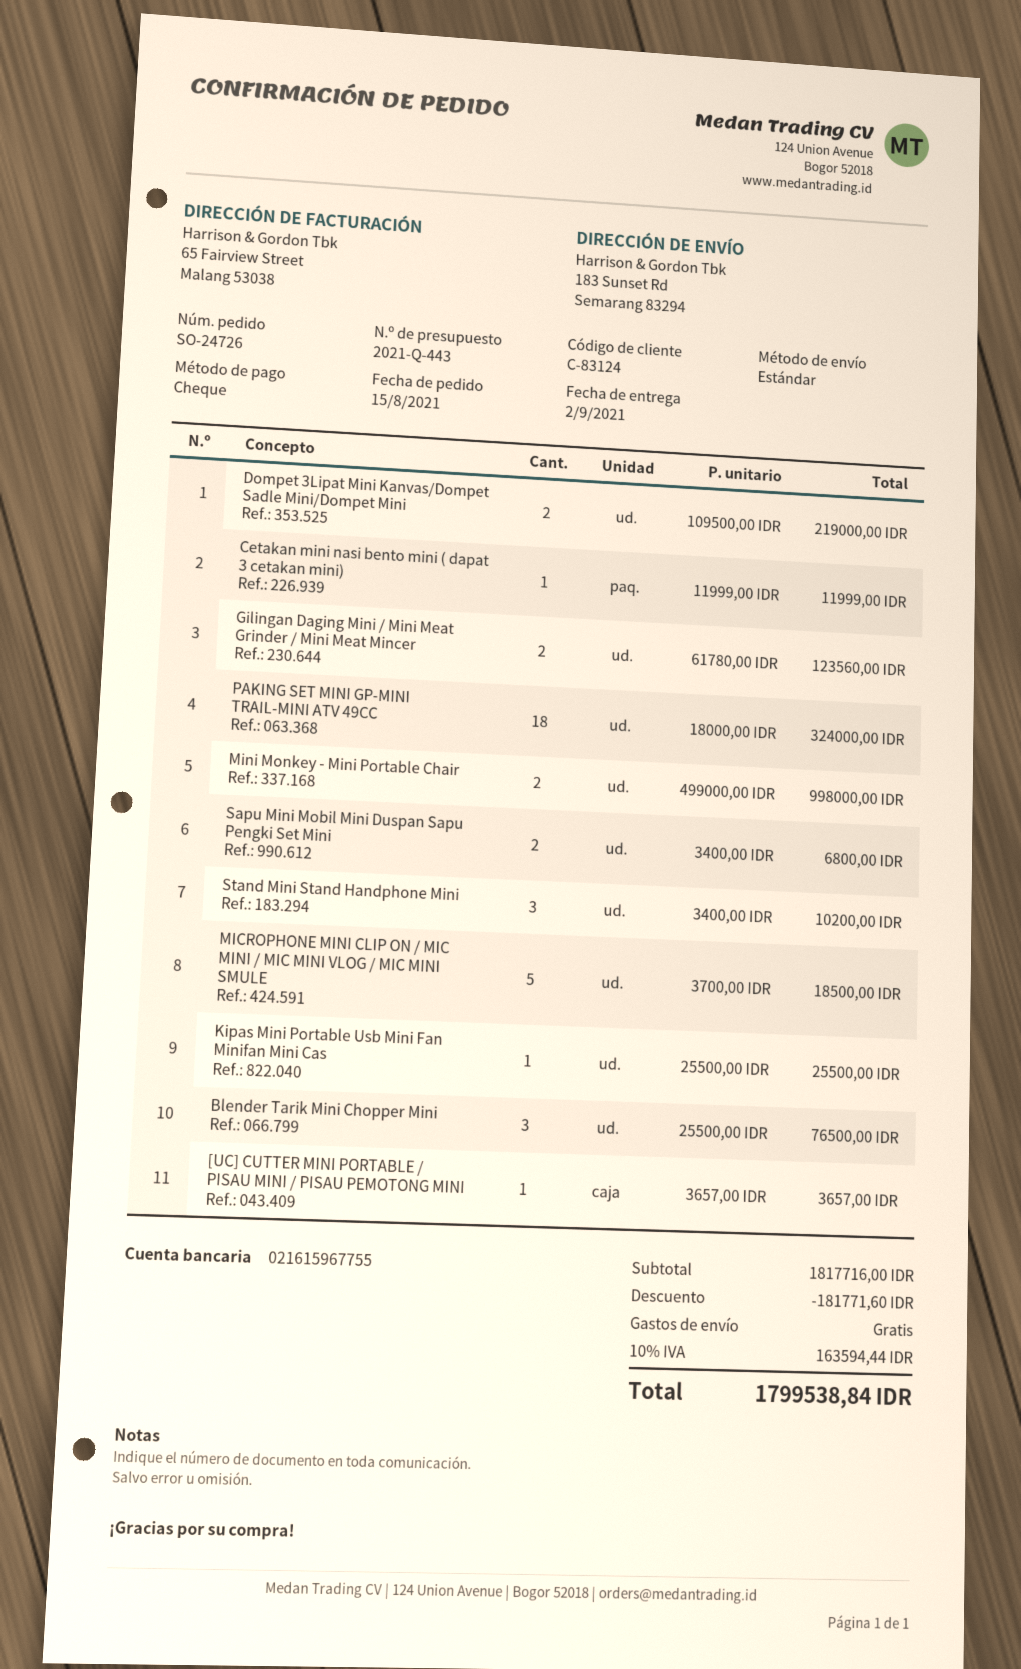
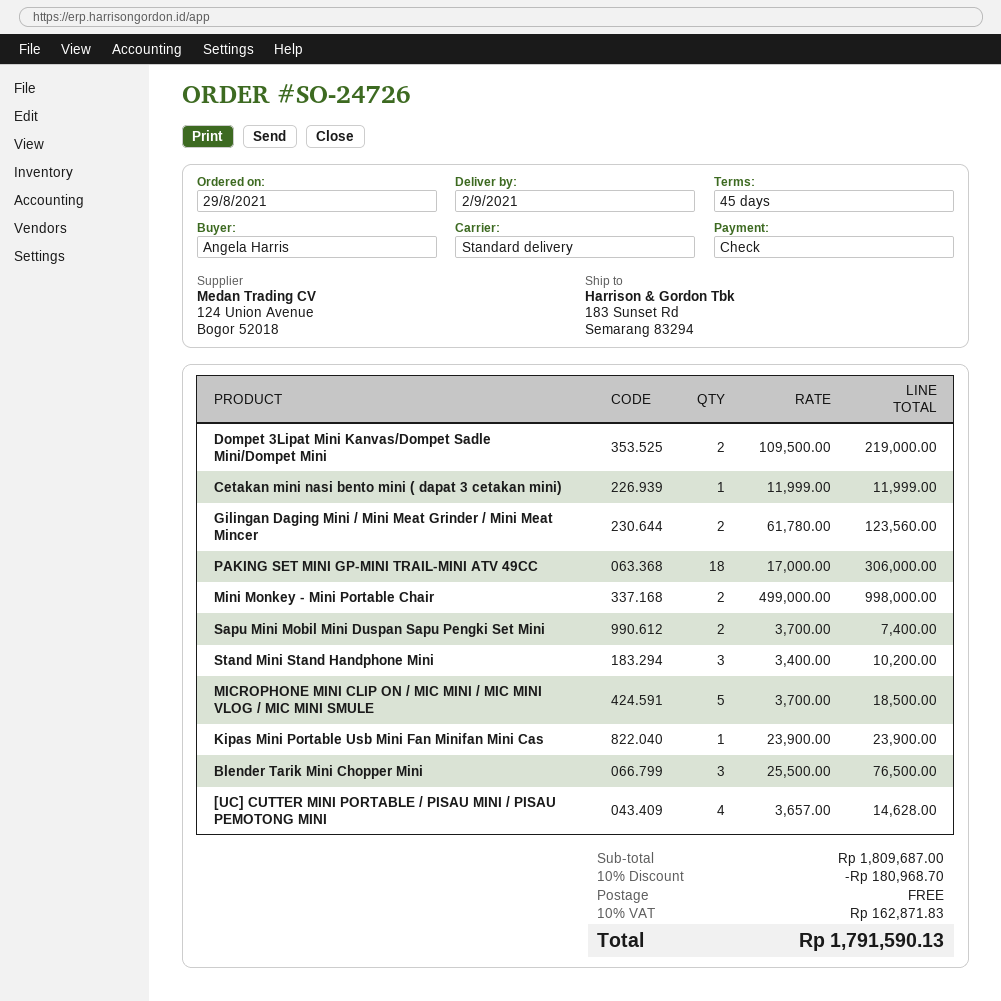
order date: 2021-08-15 -> 2021-08-29
PAKING SET MINI GP-MINI TRAIL-MINI ATV 49CC: 18 x 18000.00 = 324000.00 -> 18 x 17000.00 = 306000.00
Sapu Mini Mobil Mini Duspan Sapu Pengki Set Mini: 2 x 3400.00 = 6800.00 -> 2 x 3700.00 = 7400.00
Kipas Mini Portable Usb Mini Fan Minifan Mini Cas: 1 x 25500.00 = 25500.00 -> 1 x 23900.00 = 23900.00
[UC] CUTTER MINI PORTABLE / PISAU MINI / PISAU PEMOTONG MINI: 1 x 3657.00 = 3657.00 -> 4 x 3657.00 = 14628.00
subtotal: 1817716.00 -> 1809687.00
discount: 181771.60 -> 180968.70
tax: 10% = 163594.44 -> 10% = 162871.83
total: 1799538.84 -> 1791590.13

